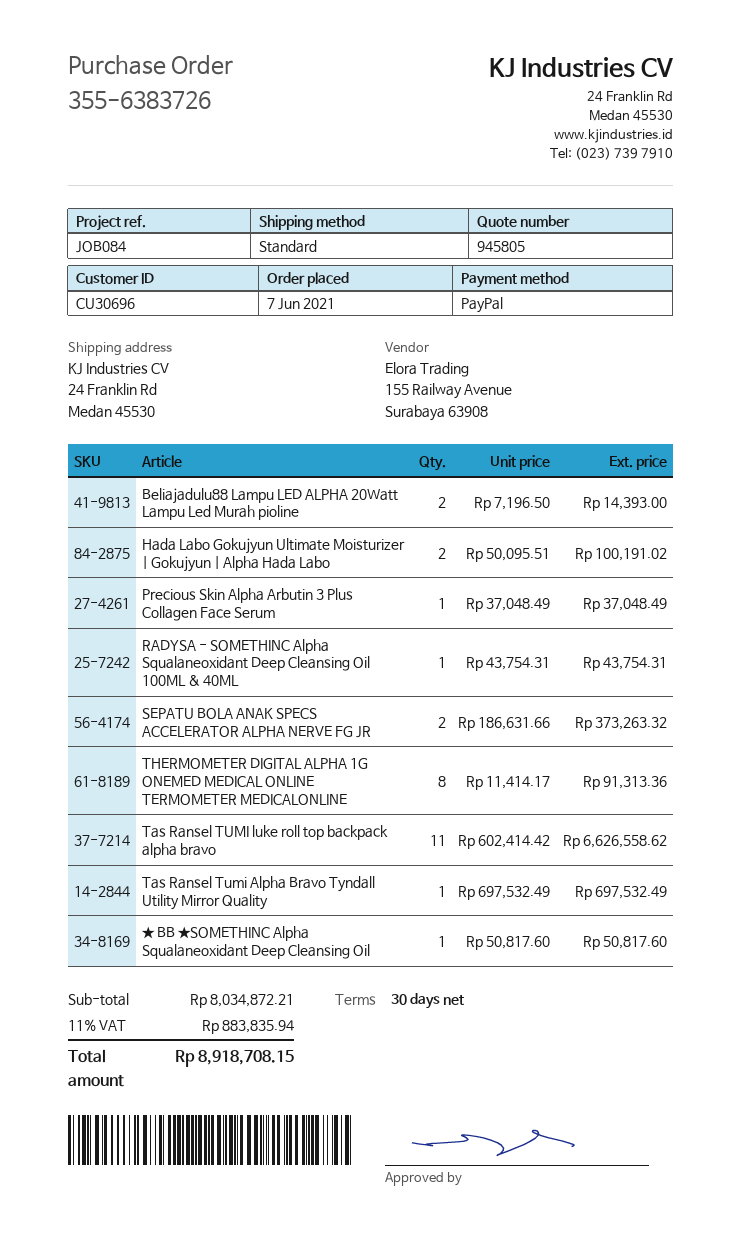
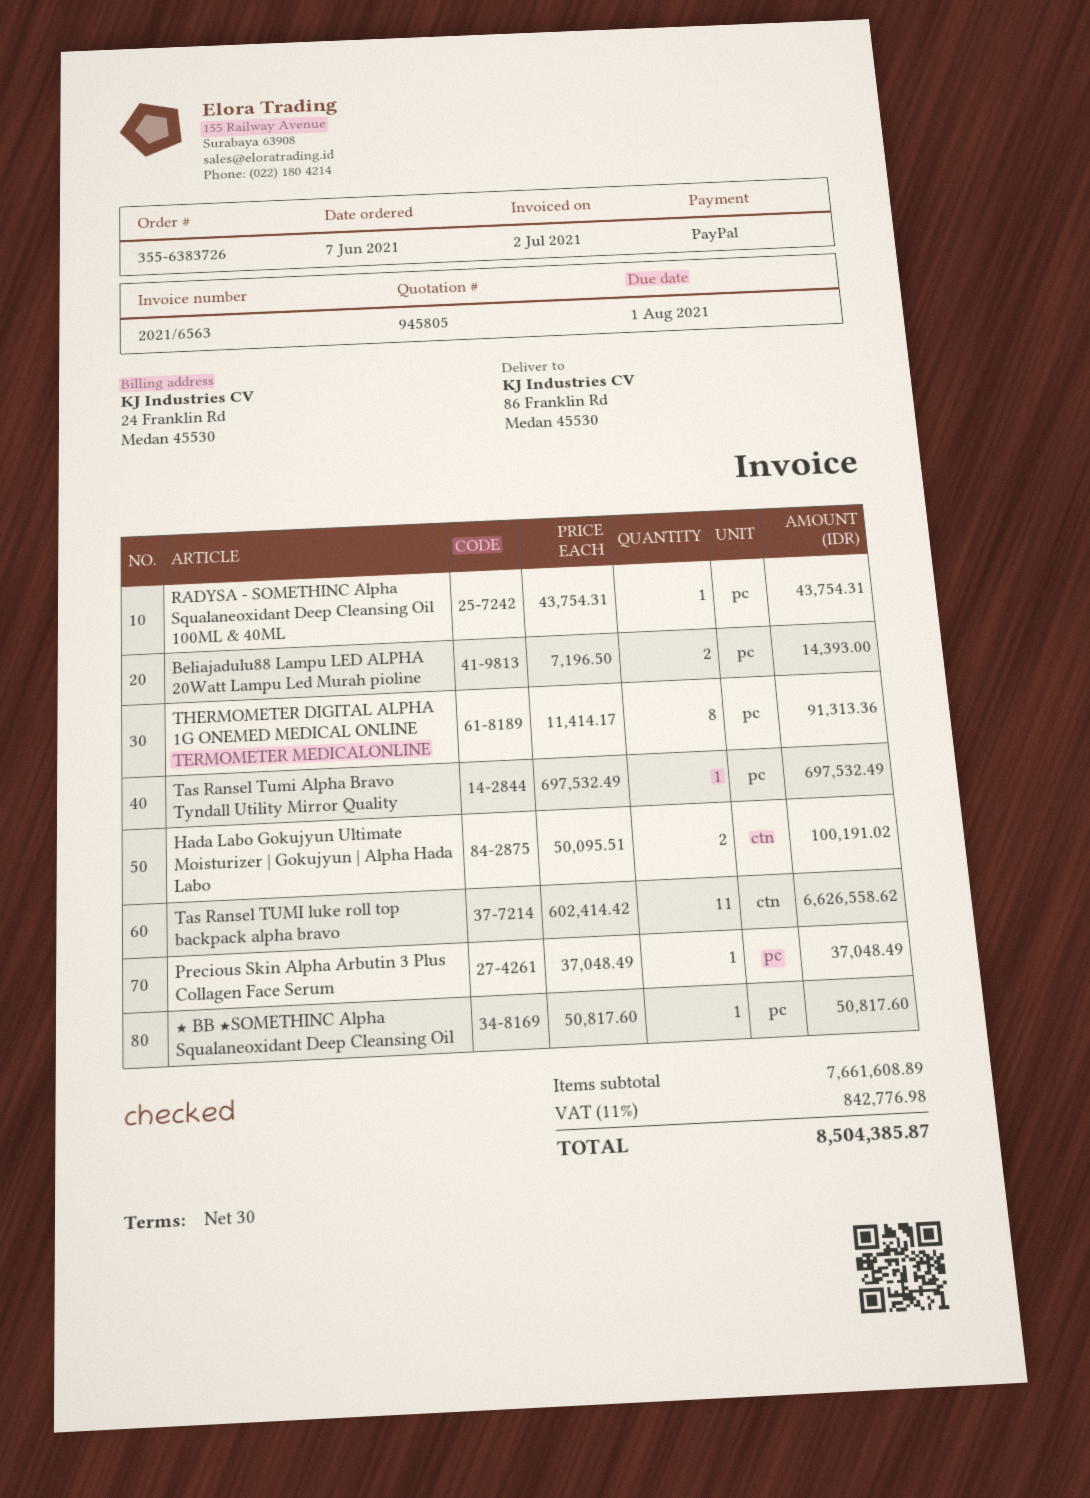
ship to: 24 Franklin Rd, Medan 45530 -> 86 Franklin Rd, Medan 45530
SEPATU BOLA ANAK SPECS ACCELERATOR ALPHA NERVE FG JR: 2 x 186631.66 = 373263.32 -> none
subtotal: 8034872.21 -> 7661608.89
tax: 11% = 883835.94 -> 11% = 842776.98
total: 8918708.15 -> 8504385.87

